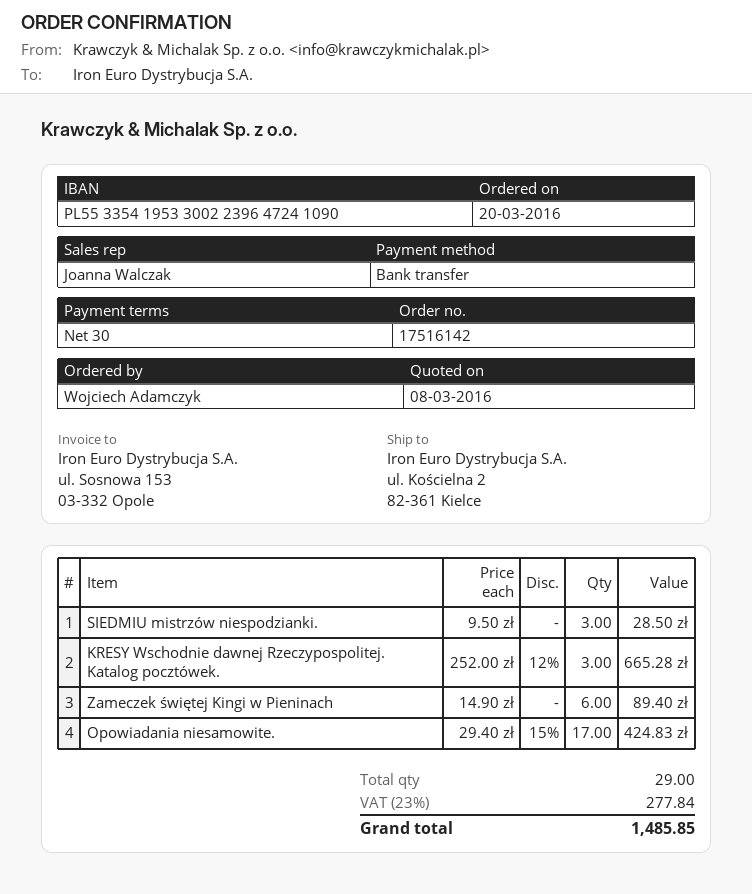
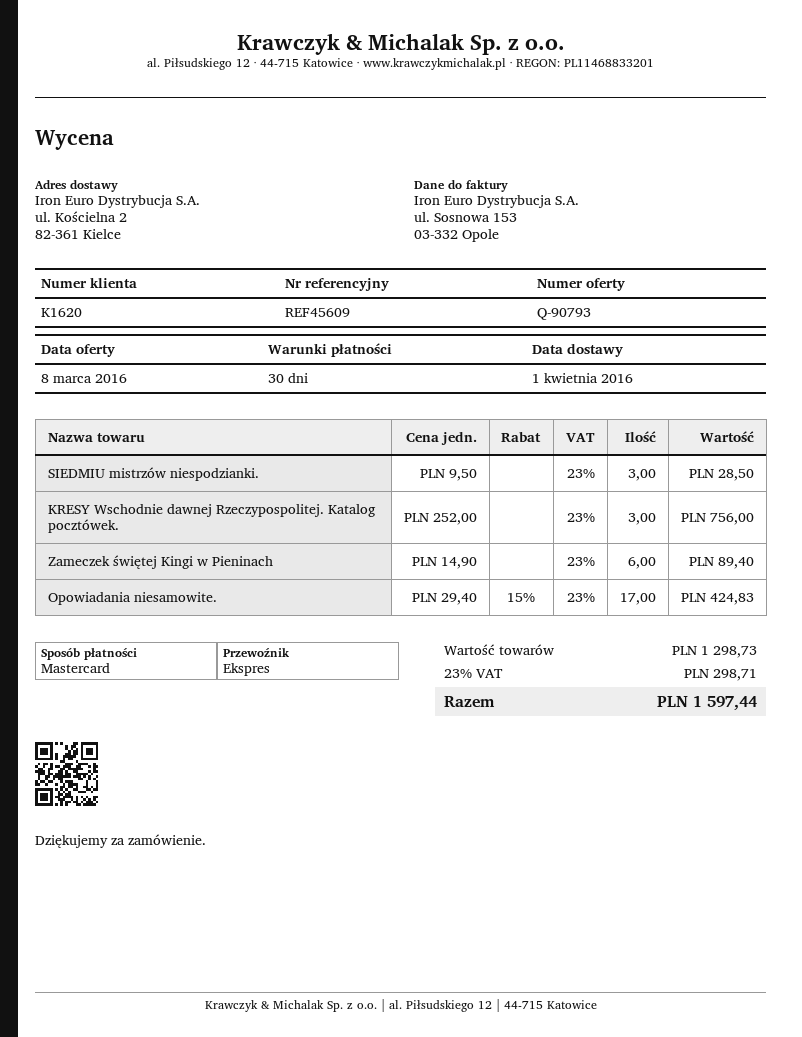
payment method: bank transfer -> Mastercard
KRESY Wschodnie dawnej Rzeczypospolitej. Katalog pocztówek.: 3 x 252.00 - 12% = 665.28 -> 3 x 252.00 = 756.00
tax: 23% = 277.84 -> 23% = 298.71
total: 1485.85 -> 1597.44

